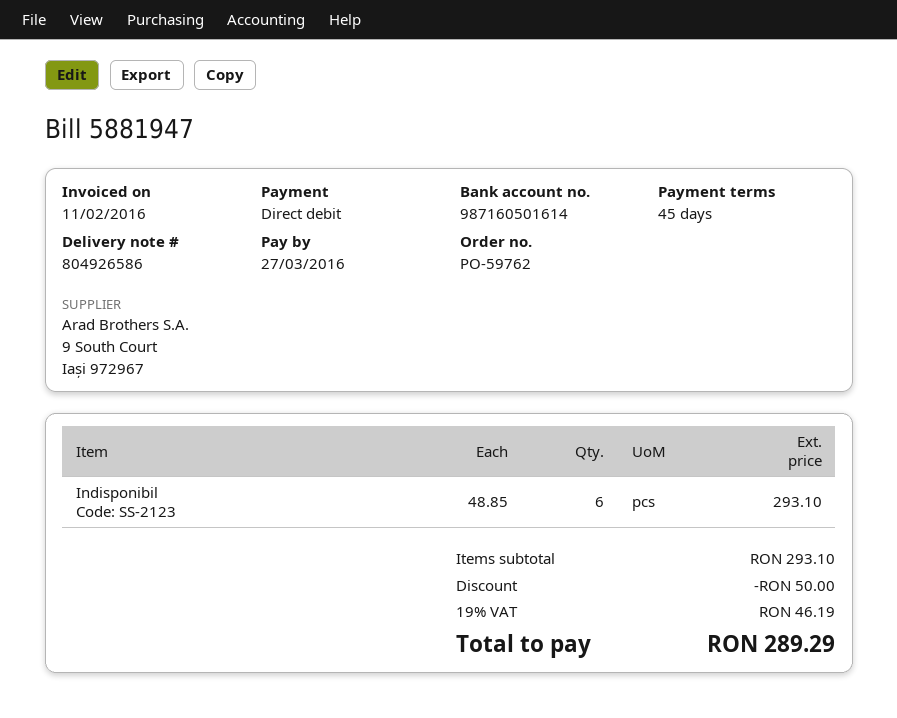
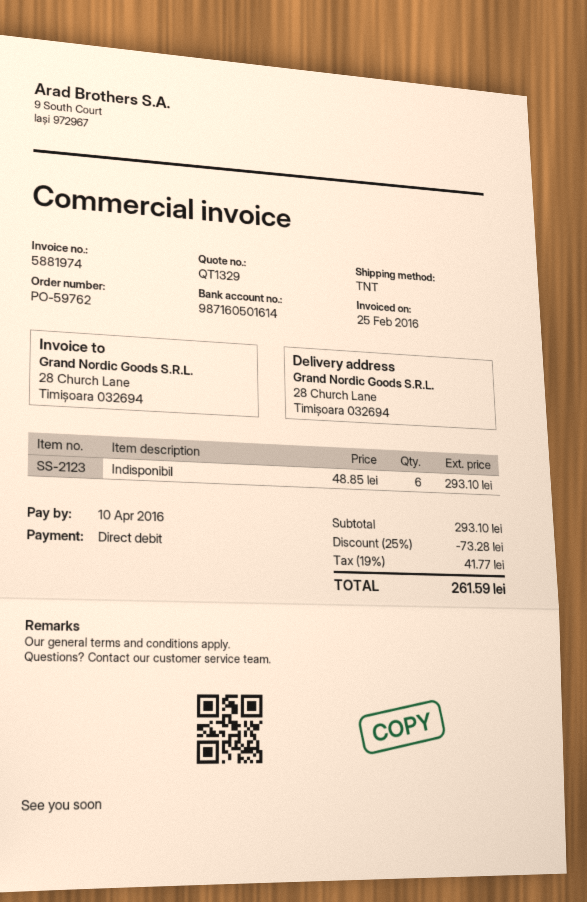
invoice number: 5881947 -> 5881974
invoice date: 2016-02-11 -> 2016-02-25
due date: 2016-03-27 -> 2016-04-10
discount: 50.00 -> 73.28
tax: 19% = 46.19 -> 19% = 41.77
total: 289.29 -> 261.59

